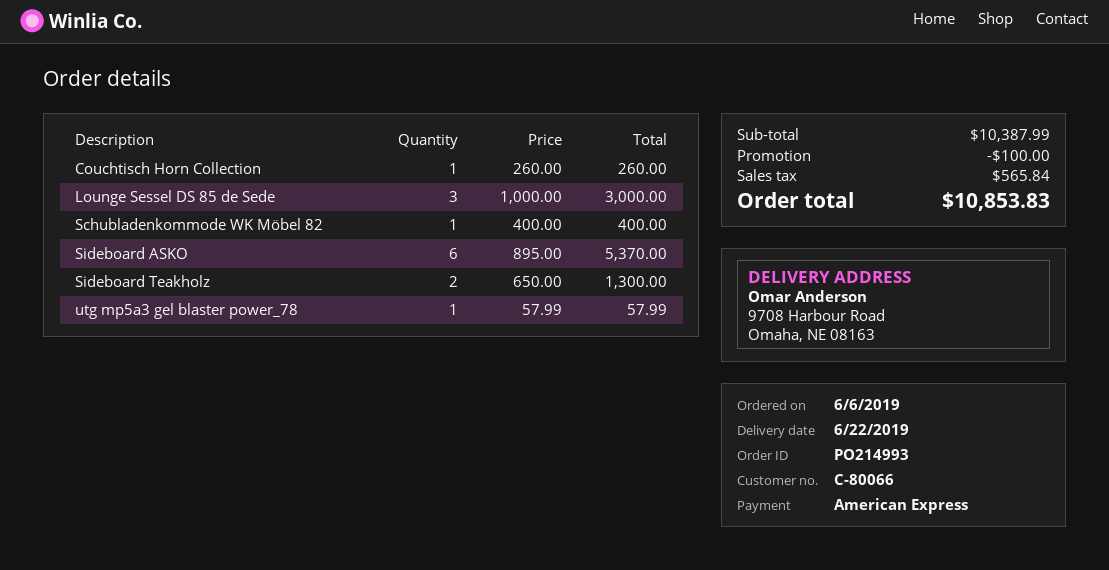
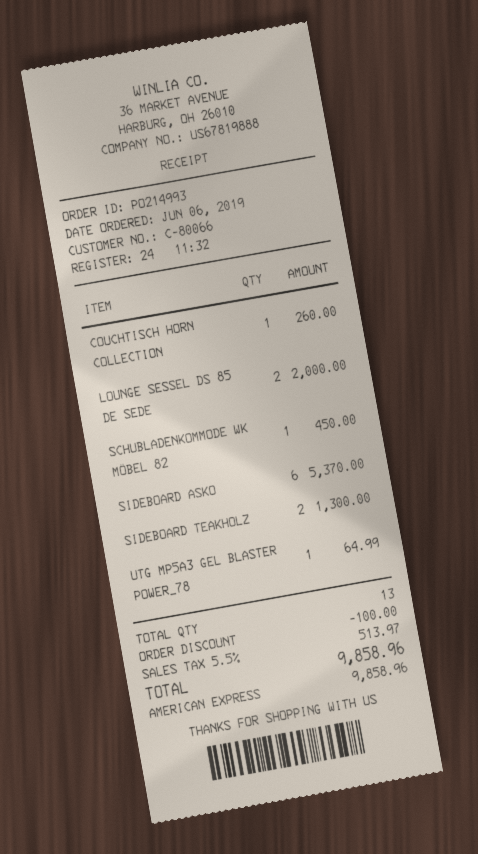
Lounge Sessel DS 85 de Sede: 3 for 3000.00 -> 2 for 2000.00
Schubladenkommode WK Möbel 82: 1 for 400.00 -> 1 for 450.00
utg mp5a3 gel blaster power_78: 1 for 57.99 -> 1 for 64.99
tax: 565.84 -> 513.97
total: 10853.83 -> 9858.96

